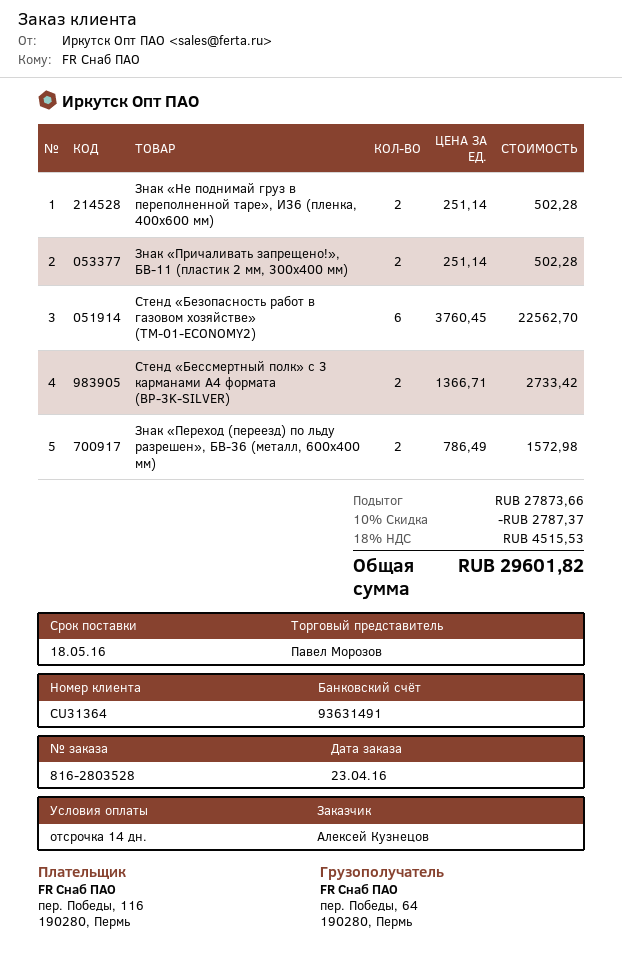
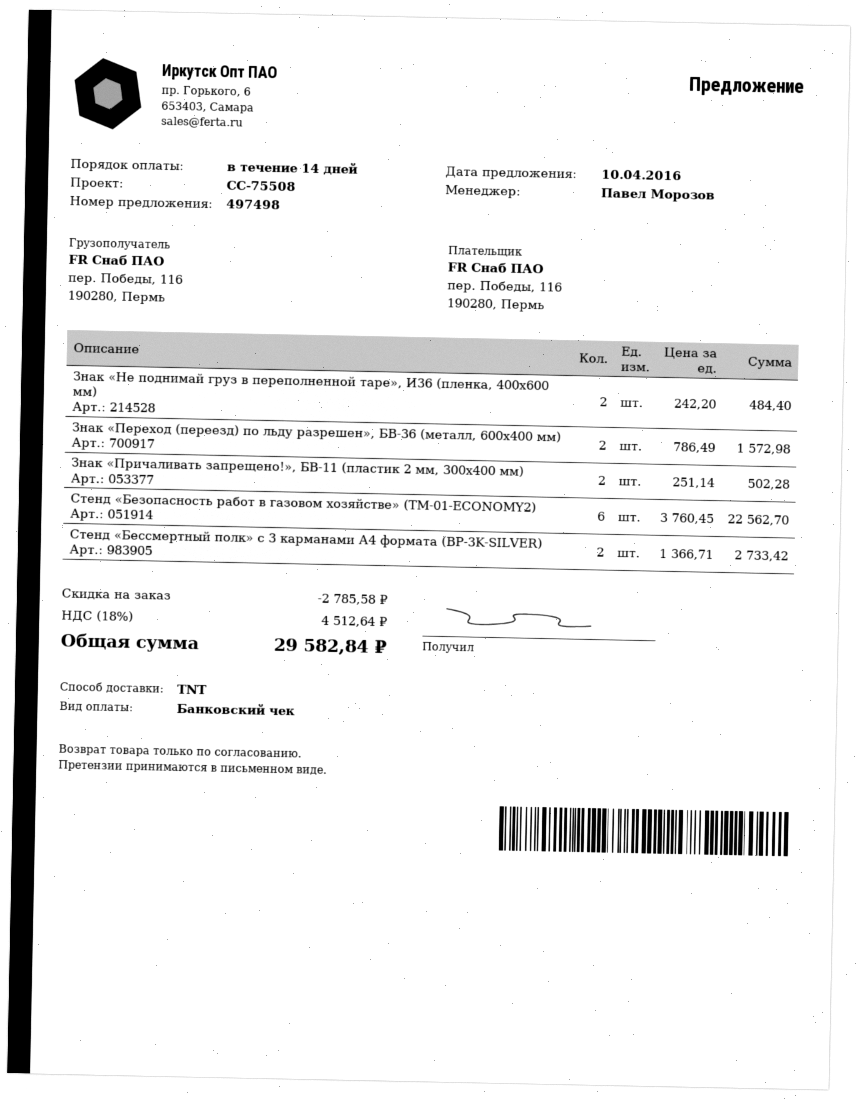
ship to: пер. Победы, 64, 190280, Пермь -> пер. Победы, 116, 190280, Пермь
Знак «Не поднимай груз в переполненной таре», И36 (пленка, 400х600 мм): 2 x 251.14 = 502.28 -> 2 x 242.20 = 484.40
discount: 2787.37 -> 2785.58
tax: 18% = 4515.53 -> 18% = 4512.64
total: 29601.82 -> 29582.84

